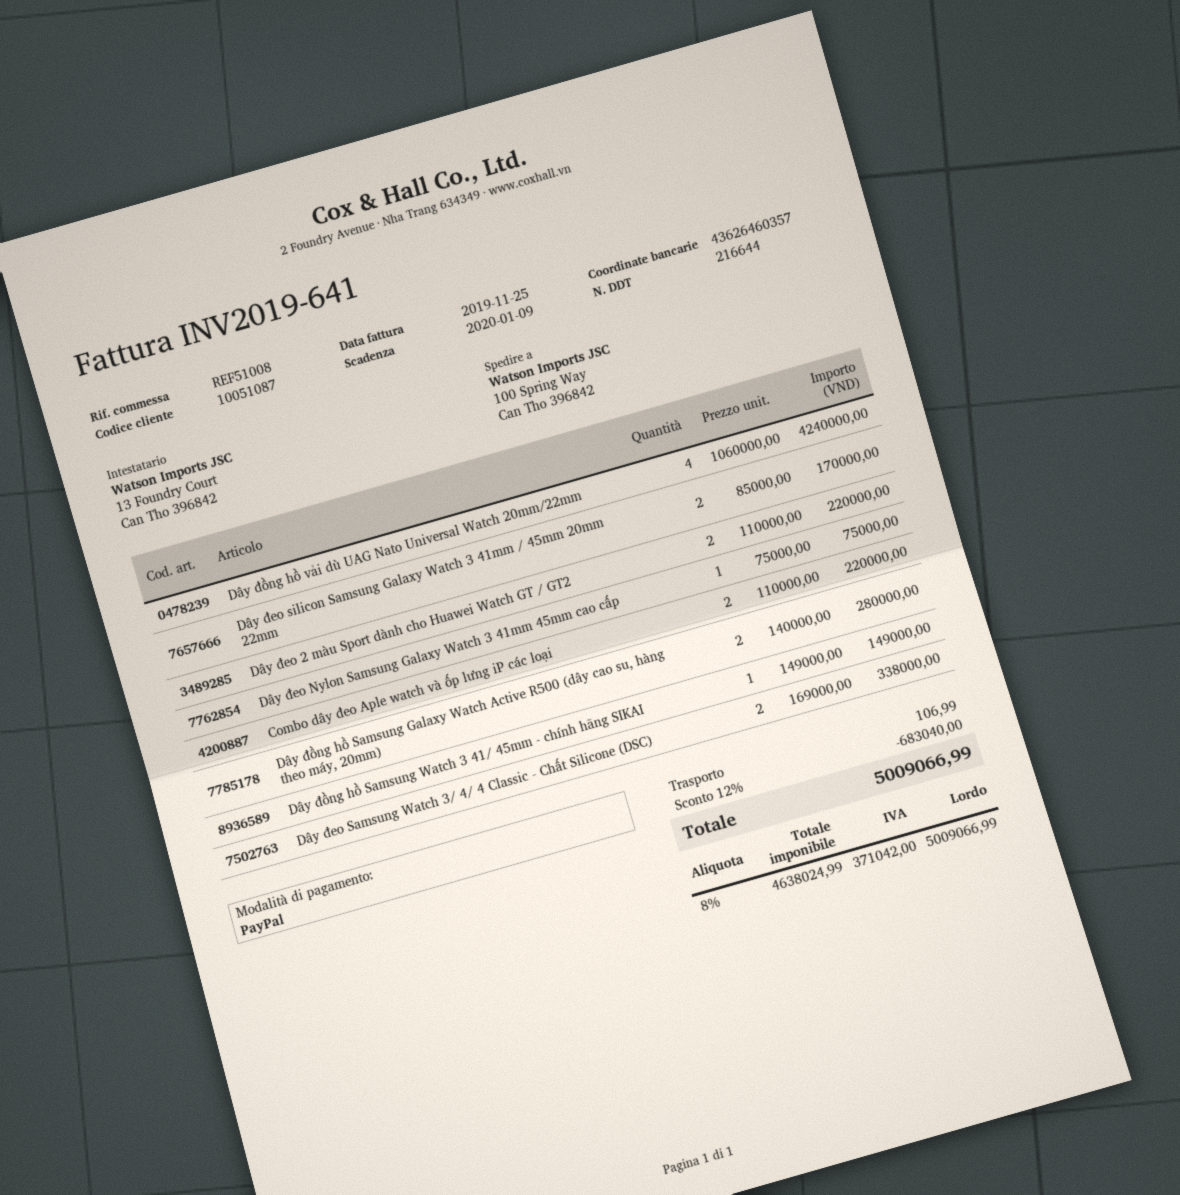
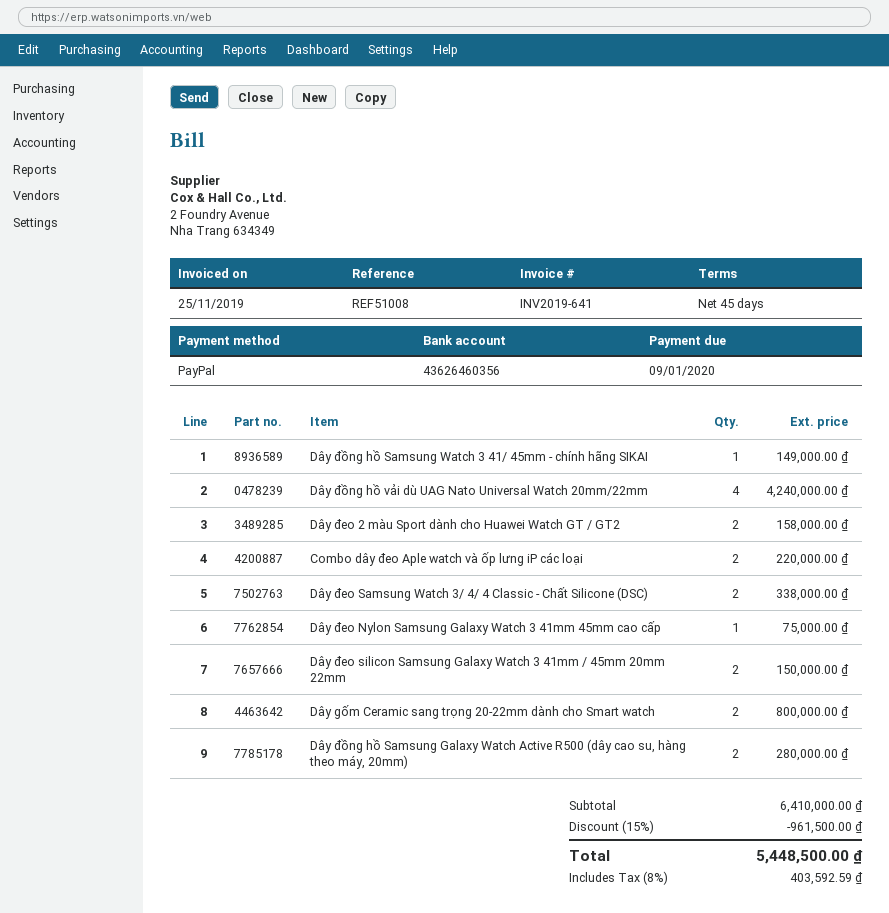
bank account: 43626460357 -> 43626460356
Dây đeo silicon Samsung Galaxy Watch 3 41mm / 45mm 20mm 22mm: 2 for 170000.00 -> 2 for 150000.00
Dây đeo 2 màu Sport dành cho Huawei Watch GT / GT2: 2 for 220000.00 -> 2 for 158000.00
Dây gốm Ceramic sang trọng 20-22mm dành cho Smart watch: none -> 2 for 800000.00
discount: 12% = 683040.00 -> 15% = 961500.00
shipping: 106.99 -> none
tax: 8% = 371042.00 -> 8% = 403592.59
total: 5009066.99 -> 5448500.00

